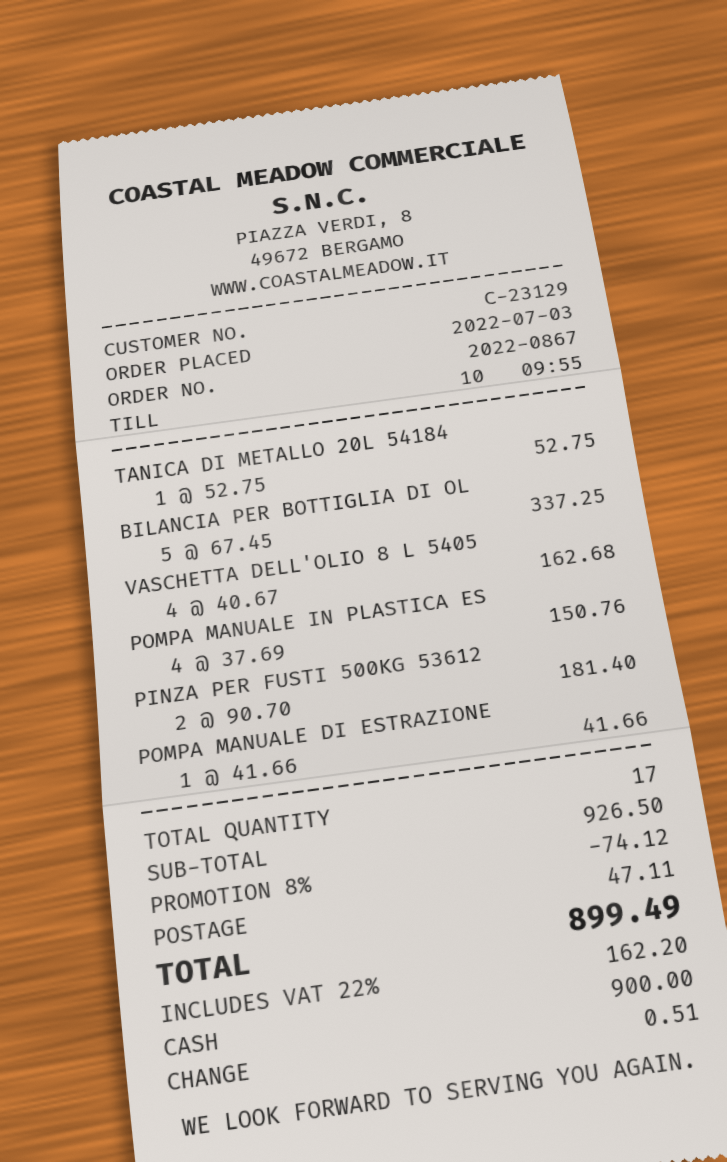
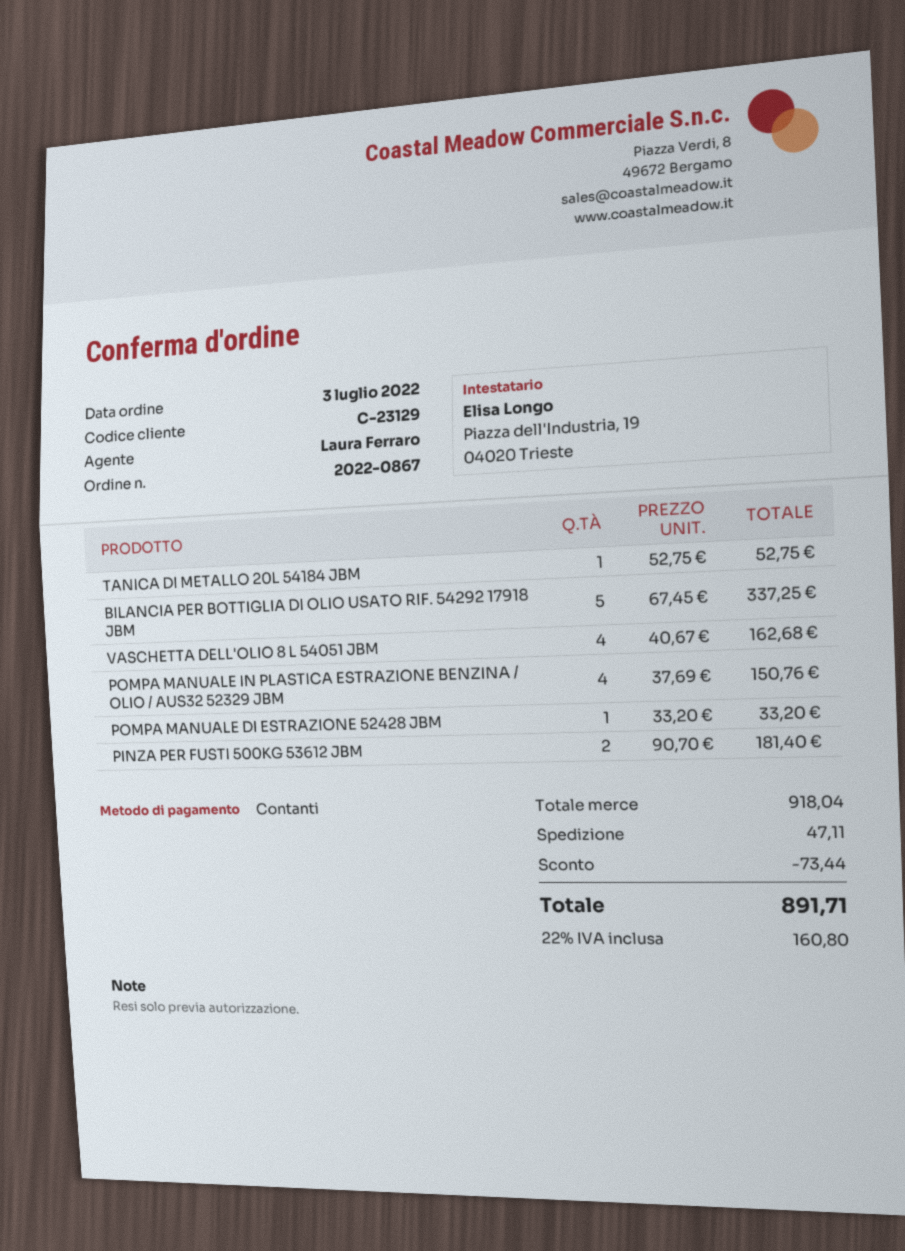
POMPA MANUALE DI ESTRAZIONE: 1 x 41.66 = 41.66 -> 1 x 33.20 = 33.20
subtotal: 926.50 -> 918.04
discount: 74.12 -> 73.44
tax: 22% = 162.20 -> 22% = 160.80
total: 899.49 -> 891.71

